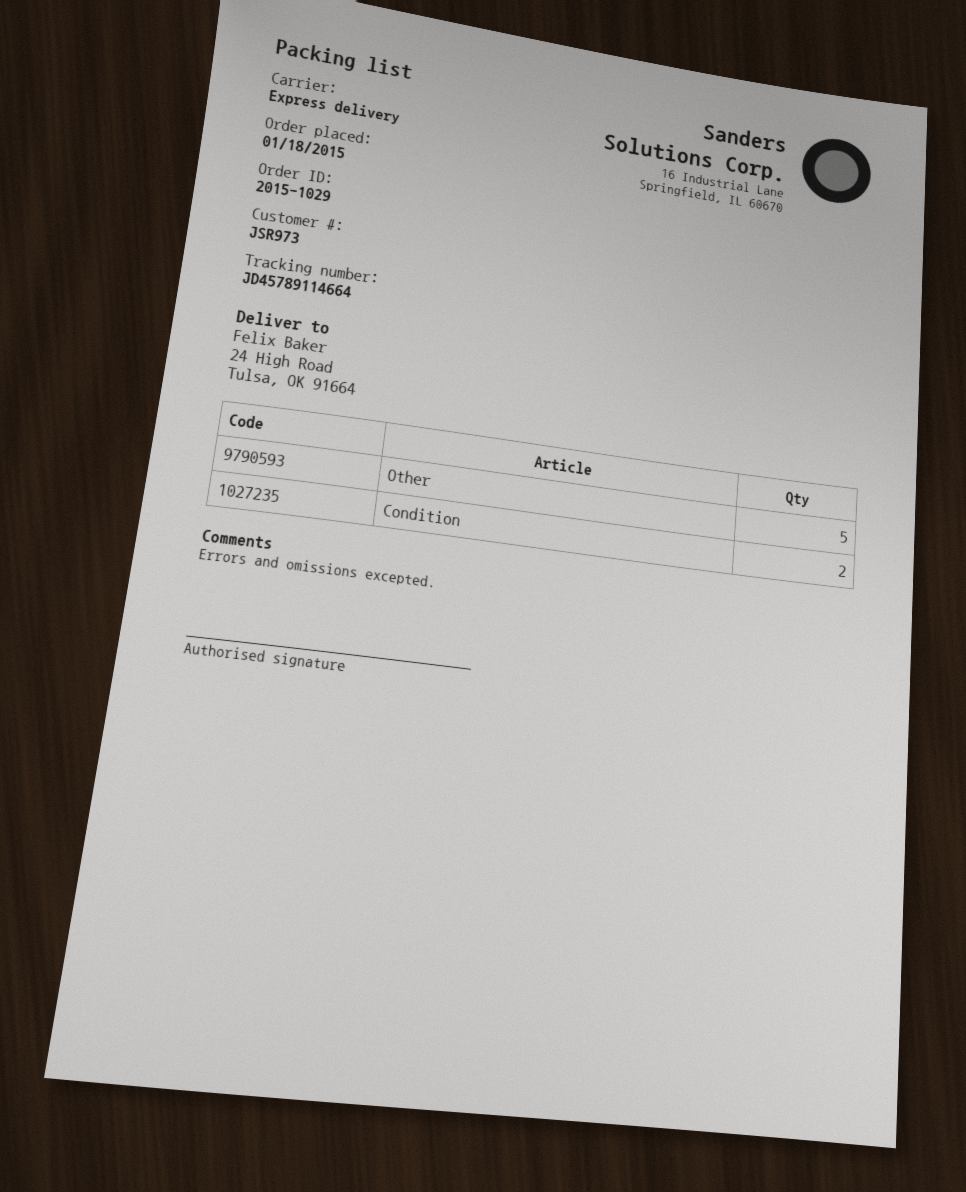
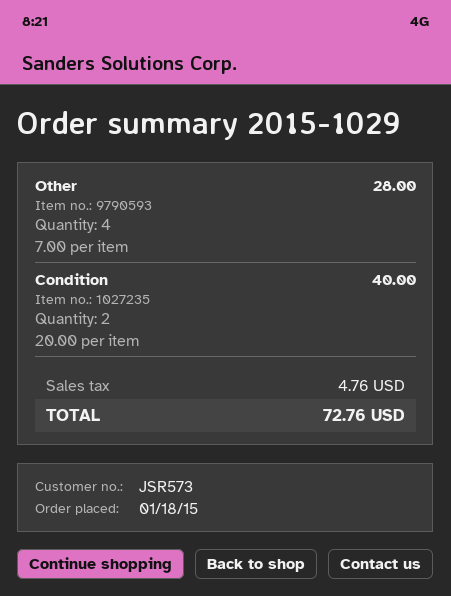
customer number: JSR973 -> JSR573
Other: 5 -> 4

